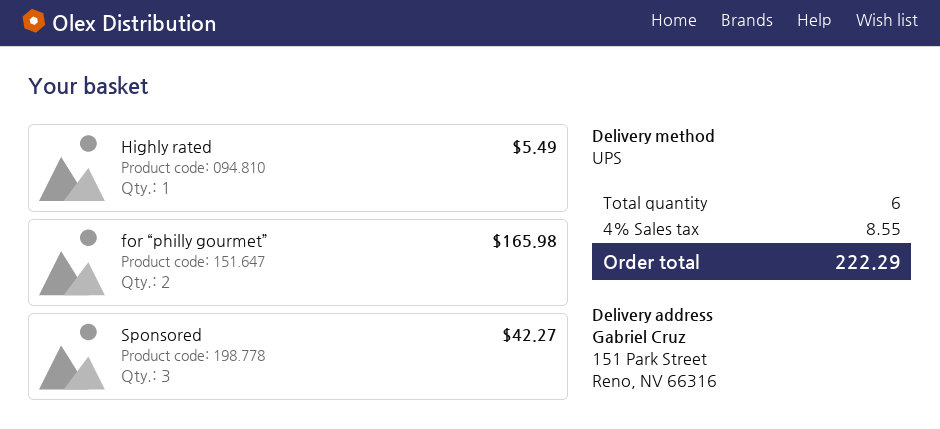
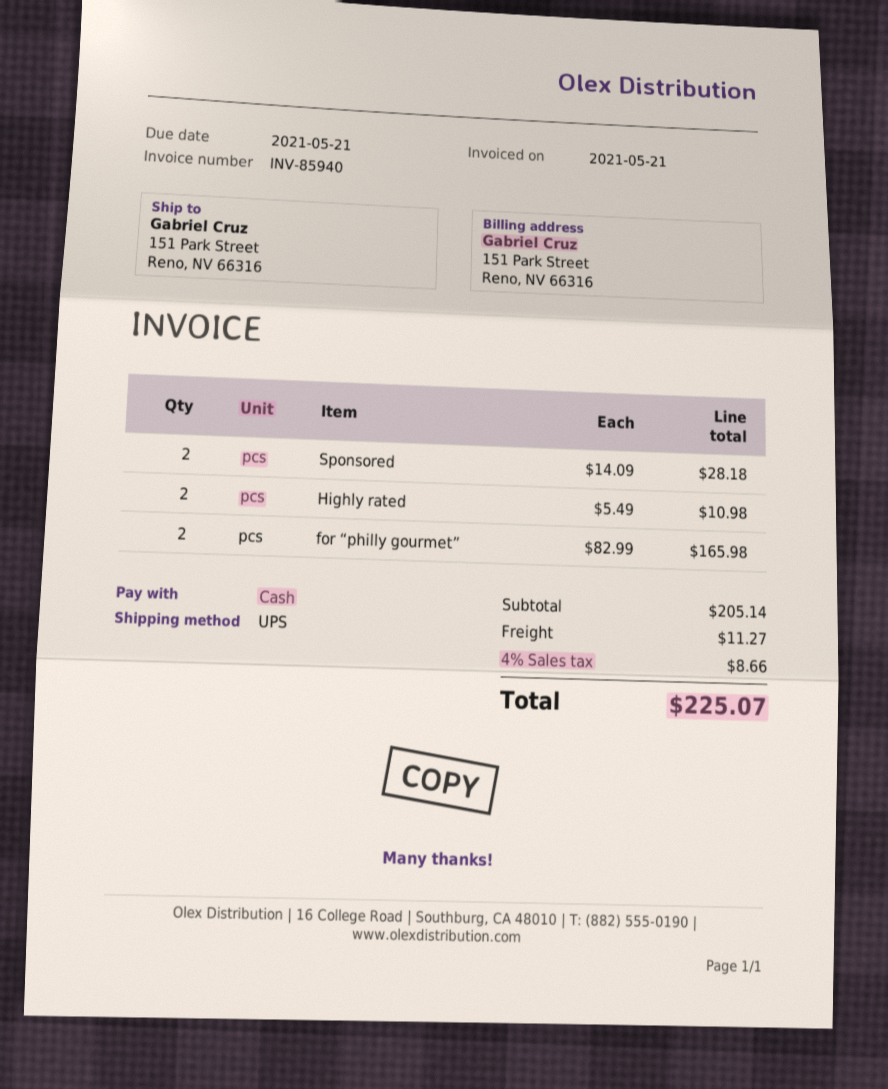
Highly rated: 1 for 5.49 -> 2 for 10.98
Sponsored: 3 for 42.27 -> 2 for 28.18
shipping: none -> 11.27
tax: 4% = 8.55 -> 4% = 8.66
total: 222.29 -> 225.07

